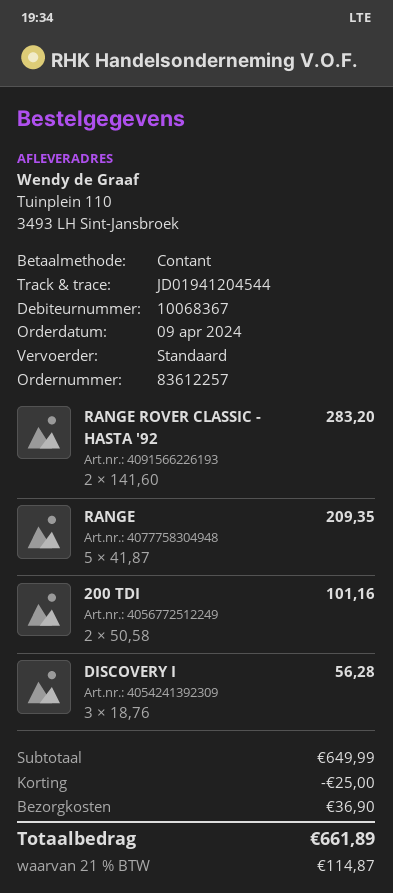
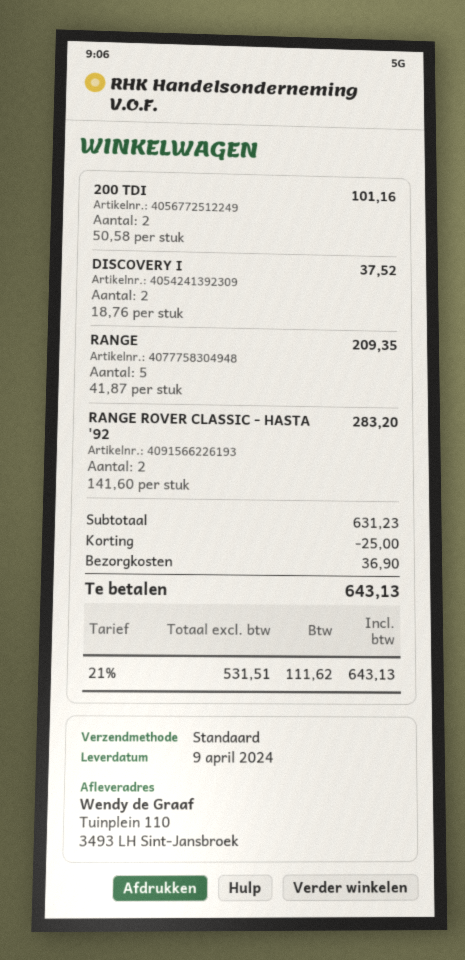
DISCOVERY I: 3 x 18.76 = 56.28 -> 2 x 18.76 = 37.52
subtotal: 649.99 -> 631.23
tax: 21% = 114.87 -> 21% = 111.62
total: 661.89 -> 643.13

